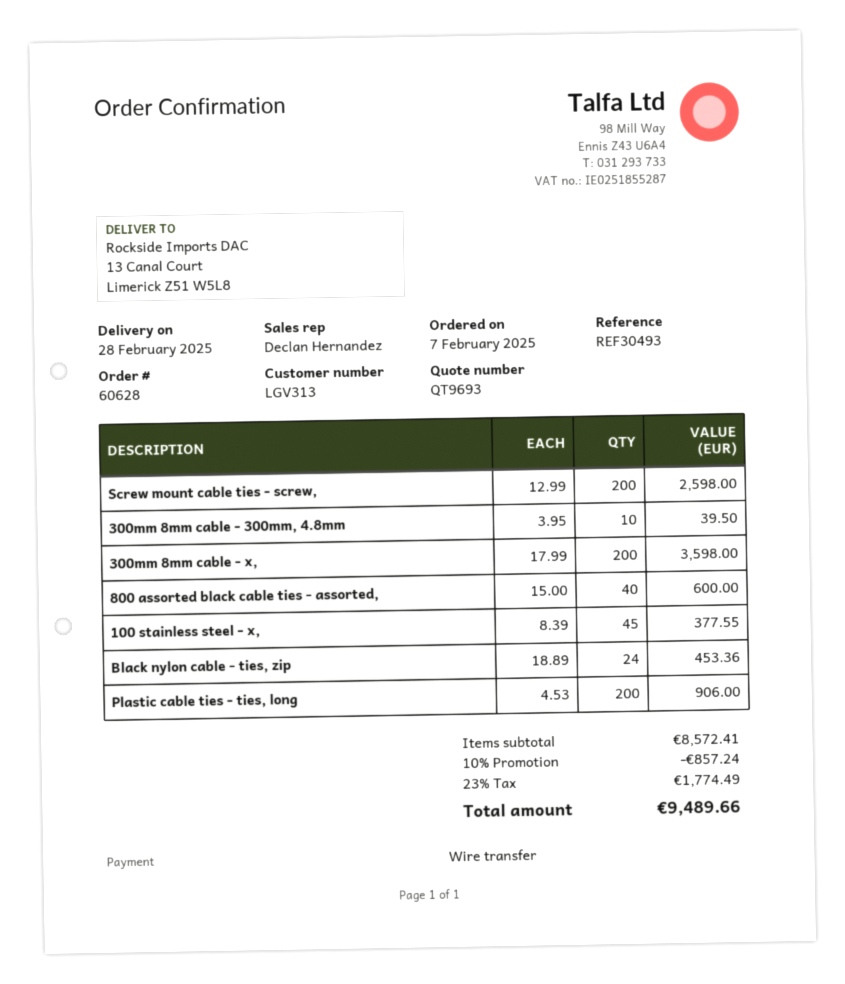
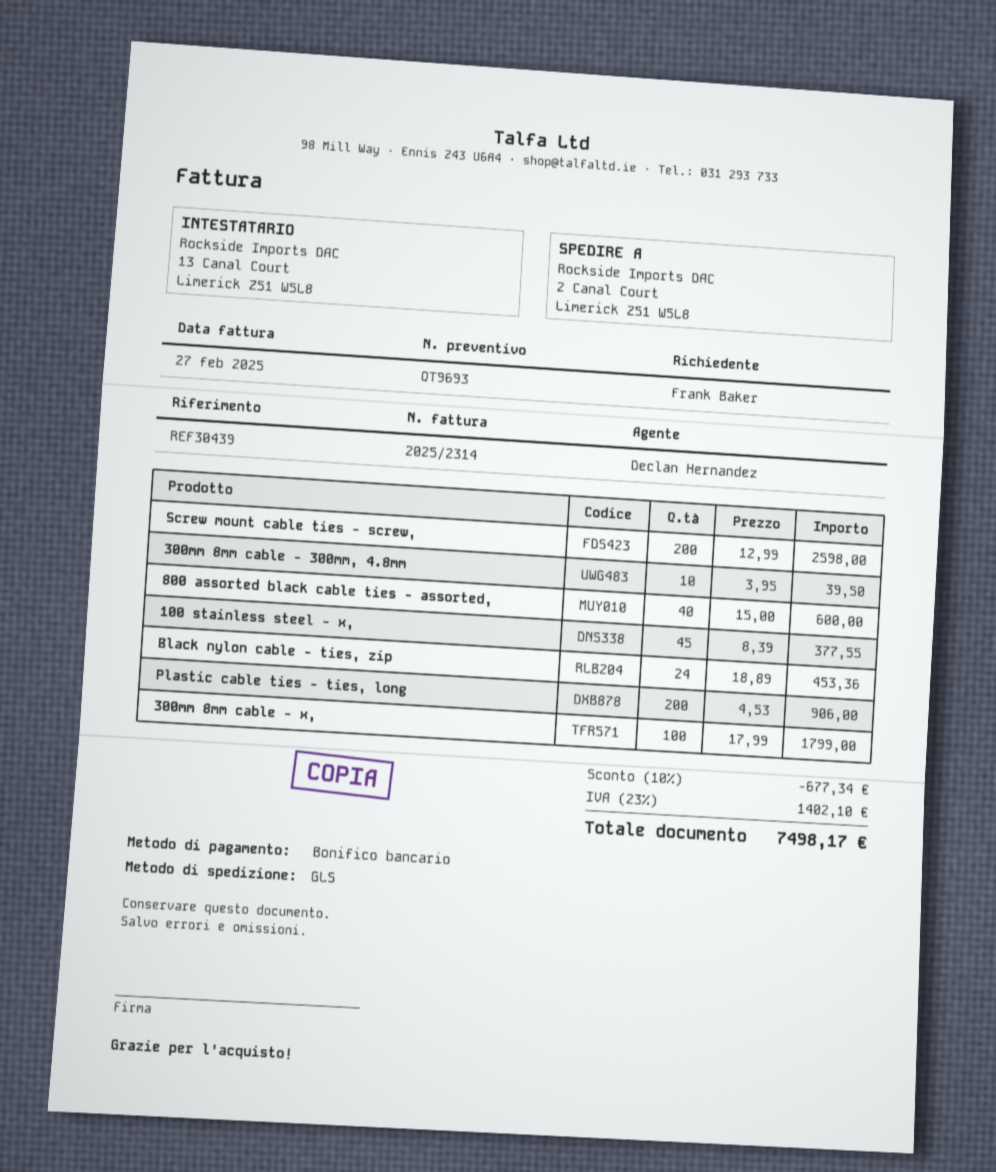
reference: REF30493 -> REF30439
ship to: 13 Canal Court, Limerick Z51 W5L8 -> 2 Canal Court, Limerick Z51 W5L8
300mm 8mm cable - x,: 200 x 17.99 = 3598.00 -> 100 x 17.99 = 1799.00
discount: 10% = 857.24 -> 10% = 677.34
tax: 23% = 1774.49 -> 23% = 1402.10
total: 9489.66 -> 7498.17

